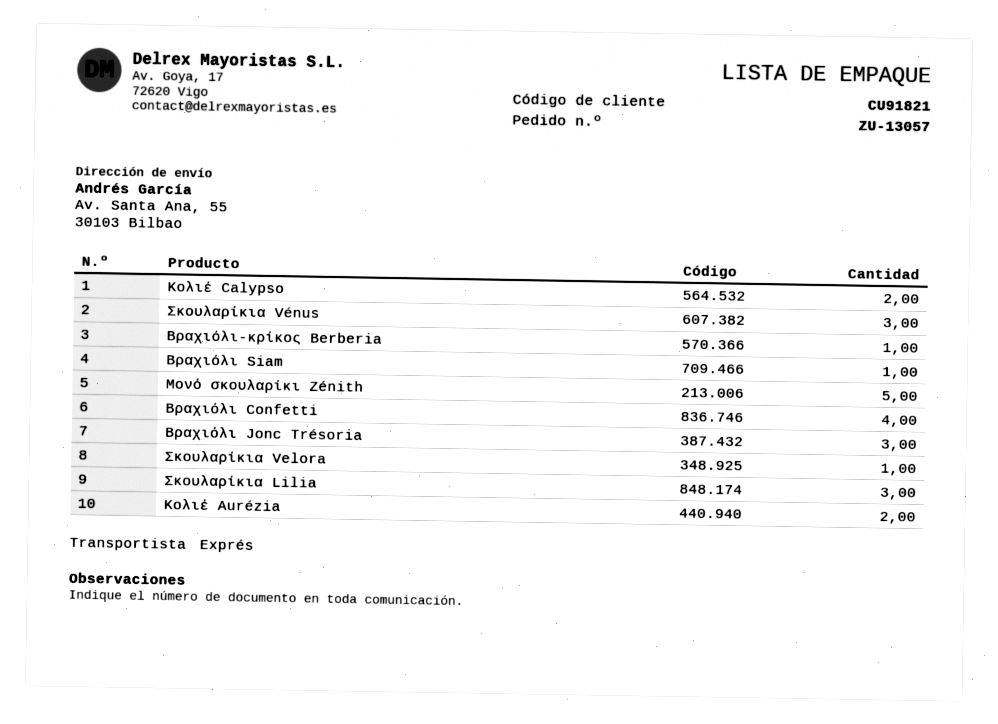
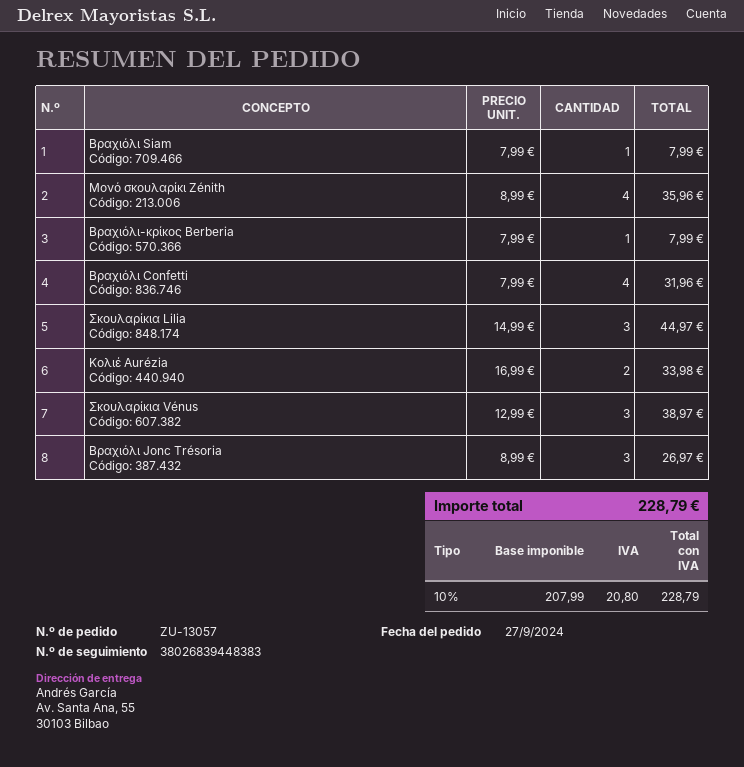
Κολιέ Calypso: 2 -> none
Μονό σκουλαρίκι Zénith: 5 -> 4
Σκουλαρίκια Velora: 1 -> none

